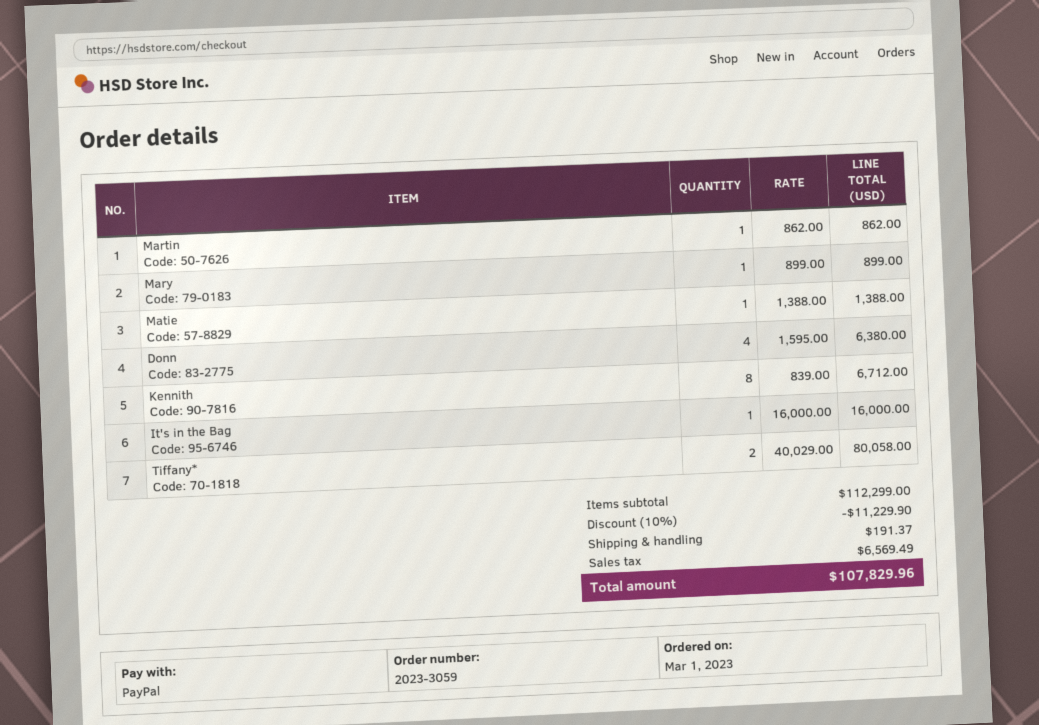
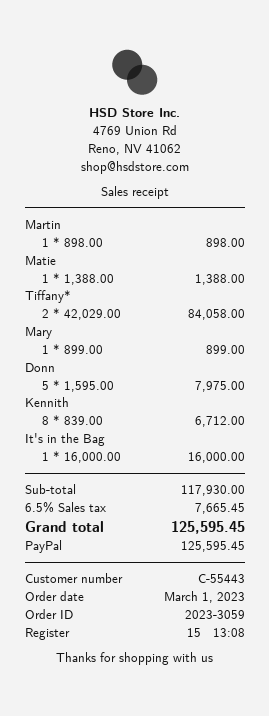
Martin: 1 x 862.00 = 862.00 -> 1 x 898.00 = 898.00
Donn: 4 x 1595.00 = 6380.00 -> 5 x 1595.00 = 7975.00
Tiffany*: 2 x 40029.00 = 80058.00 -> 2 x 42029.00 = 84058.00
subtotal: 112299.00 -> 117930.00
discount: 10% = 11229.90 -> none
shipping: 191.37 -> none
tax: 6569.49 -> 7665.45
total: 107829.96 -> 125595.45

